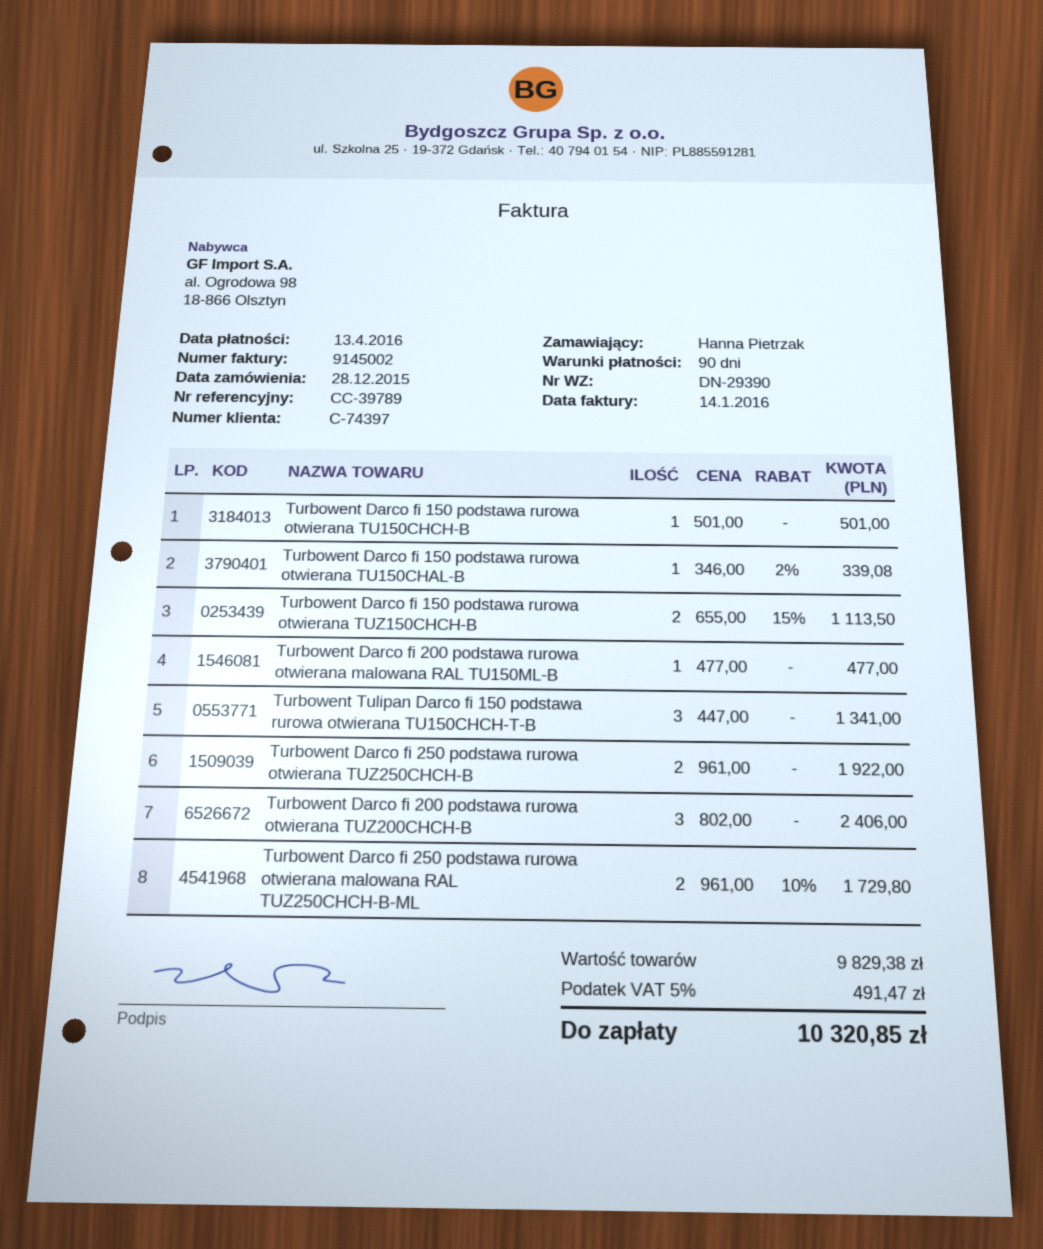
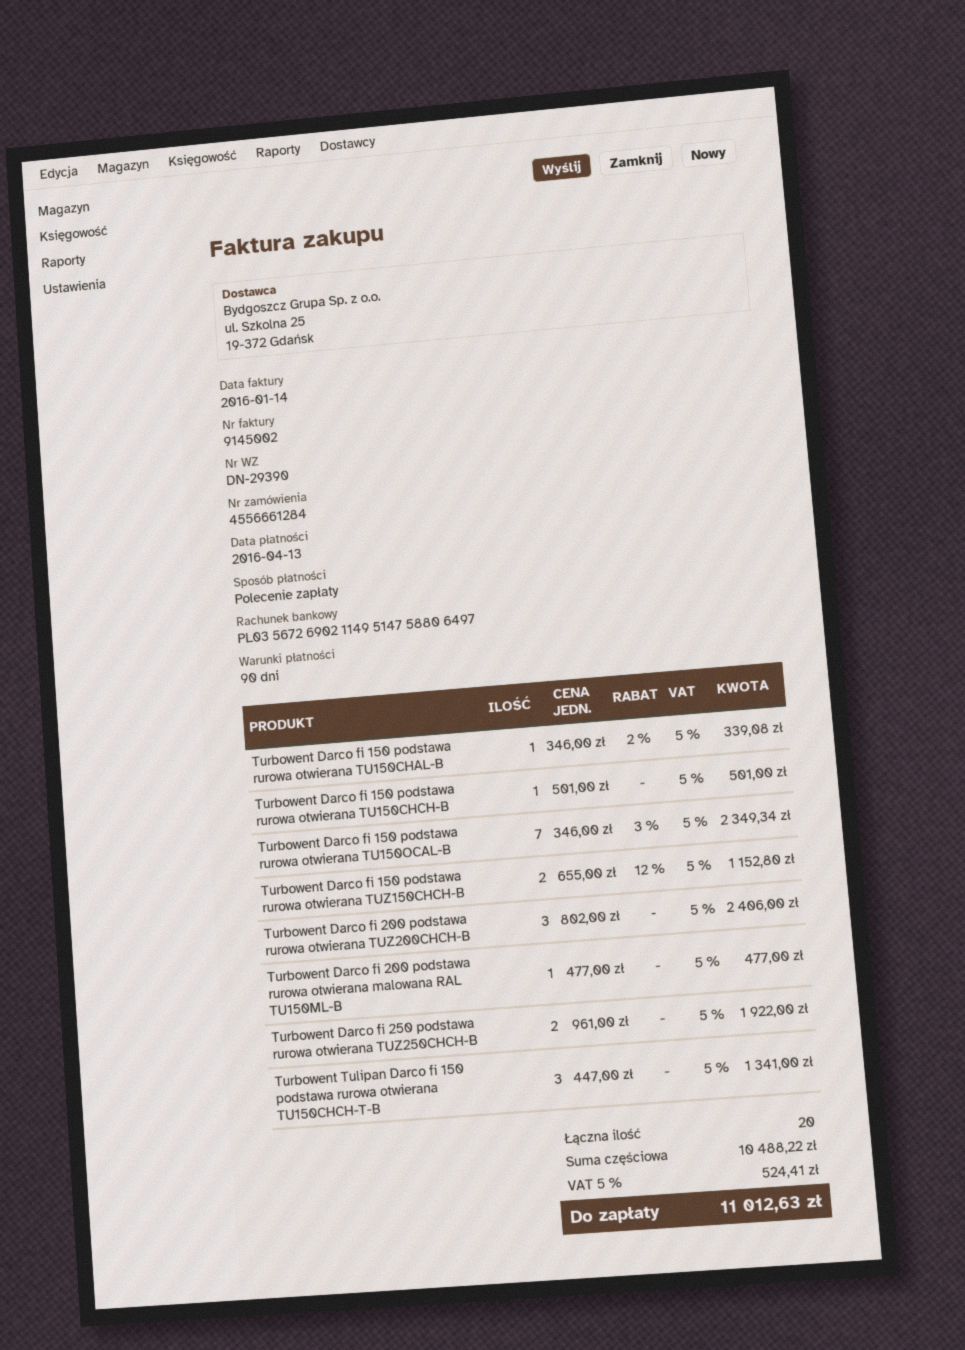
Turbowent Darco fi 150 podstawa rurowa otwierana TUZ150CHCH-B: 2 x 655.00 - 15% = 1113.50 -> 2 x 655.00 - 12% = 1152.80
Turbowent Darco fi 250 podstawa rurowa otwierana malowana RAL TUZ250CHCH-B-ML: 2 x 961.00 - 10% = 1729.80 -> none
Turbowent Darco fi 150 podstawa rurowa otwierana TU150OCAL-B: none -> 7 x 346.00 - 3% = 2349.34
subtotal: 9829.38 -> 10488.22
tax: 5% = 491.47 -> 5% = 524.41
total: 10320.85 -> 11012.63

